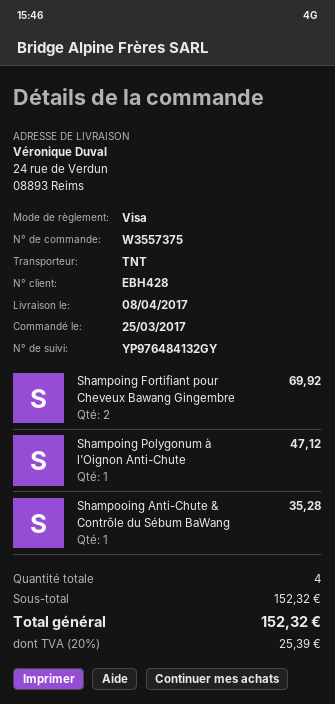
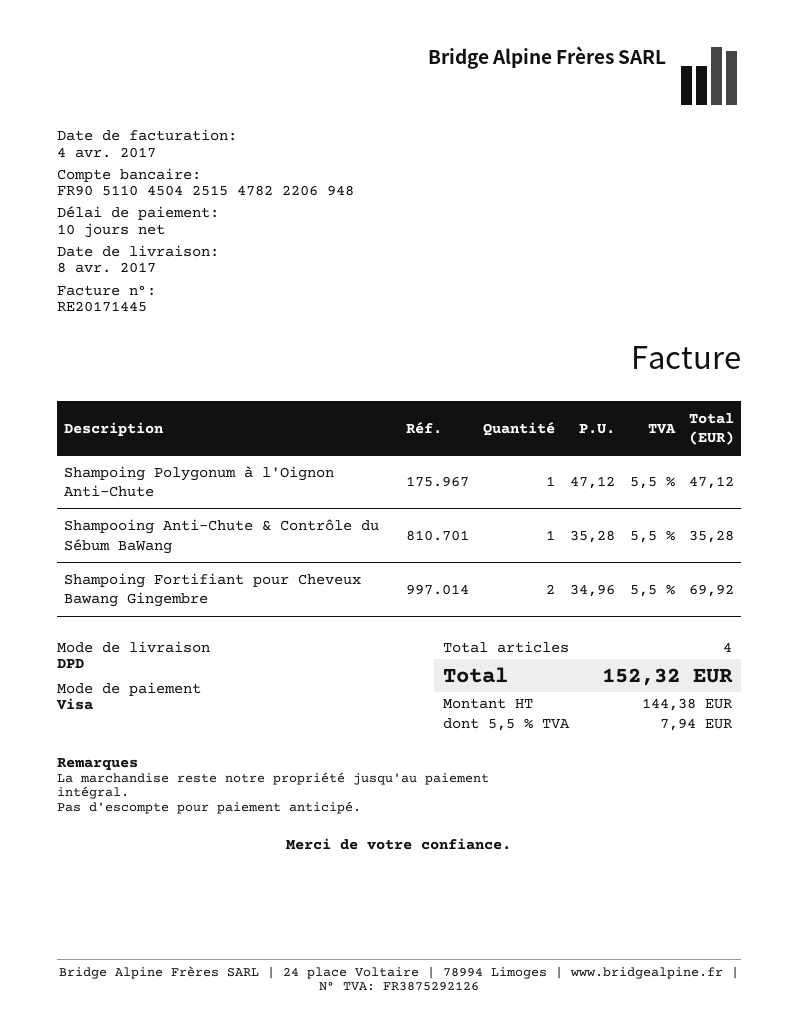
shipping method: TNT -> DPD
tax: 20% = 25.39 -> 5.5% = 7.94

